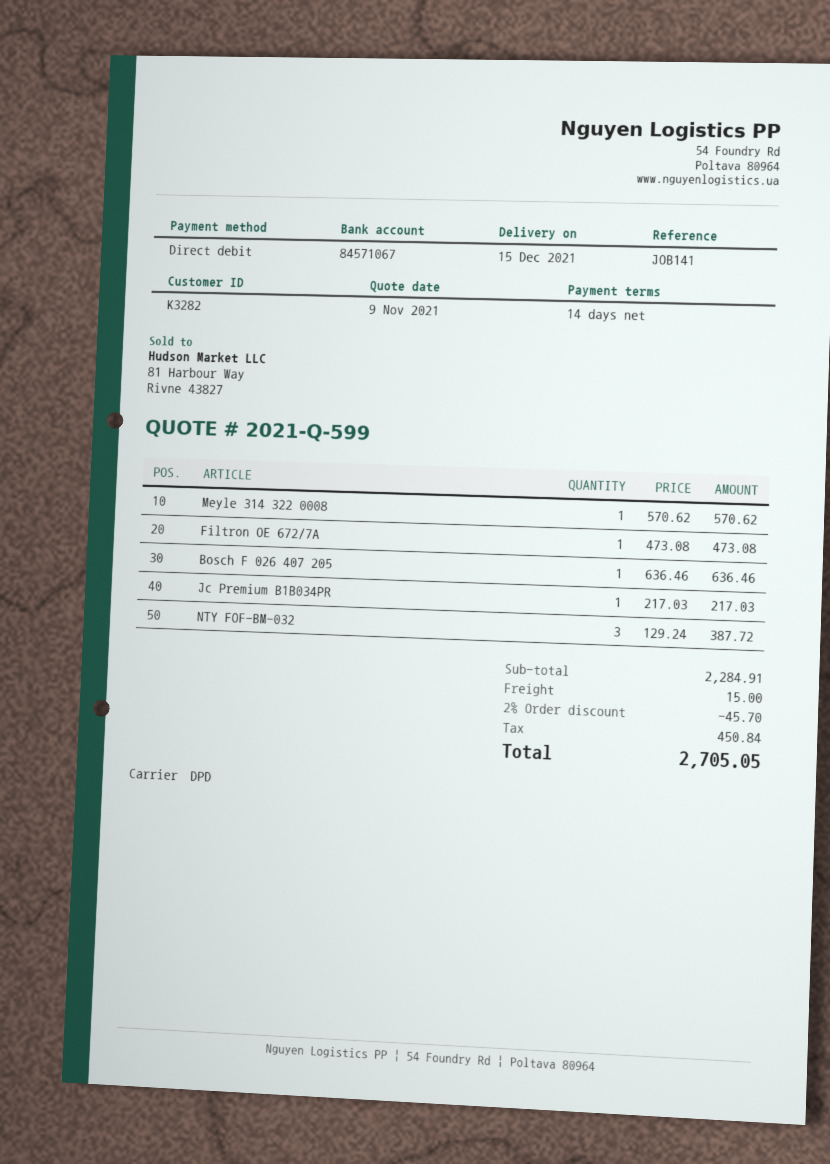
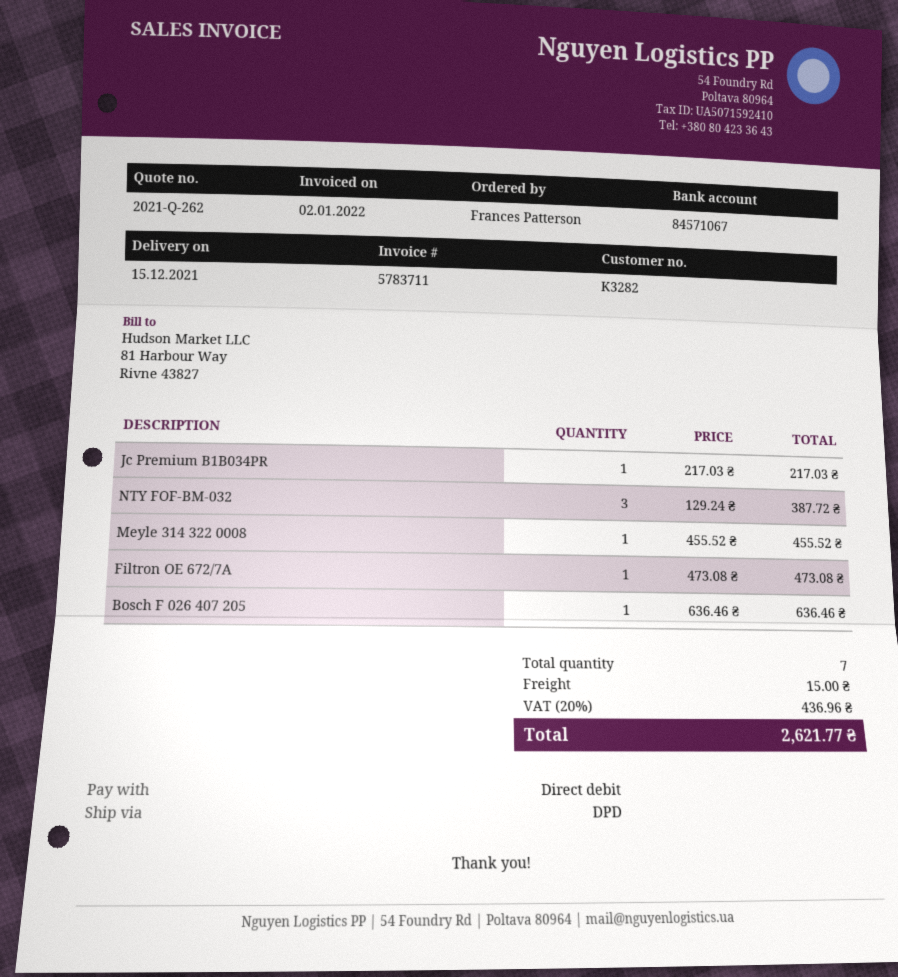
quote number: 2021-Q-599 -> 2021-Q-262
Meyle 314 322 0008: 1 x 570.62 = 570.62 -> 1 x 455.52 = 455.52
discount: 2% = 45.70 -> none
tax: 450.84 -> 436.96
total: 2705.05 -> 2621.77

